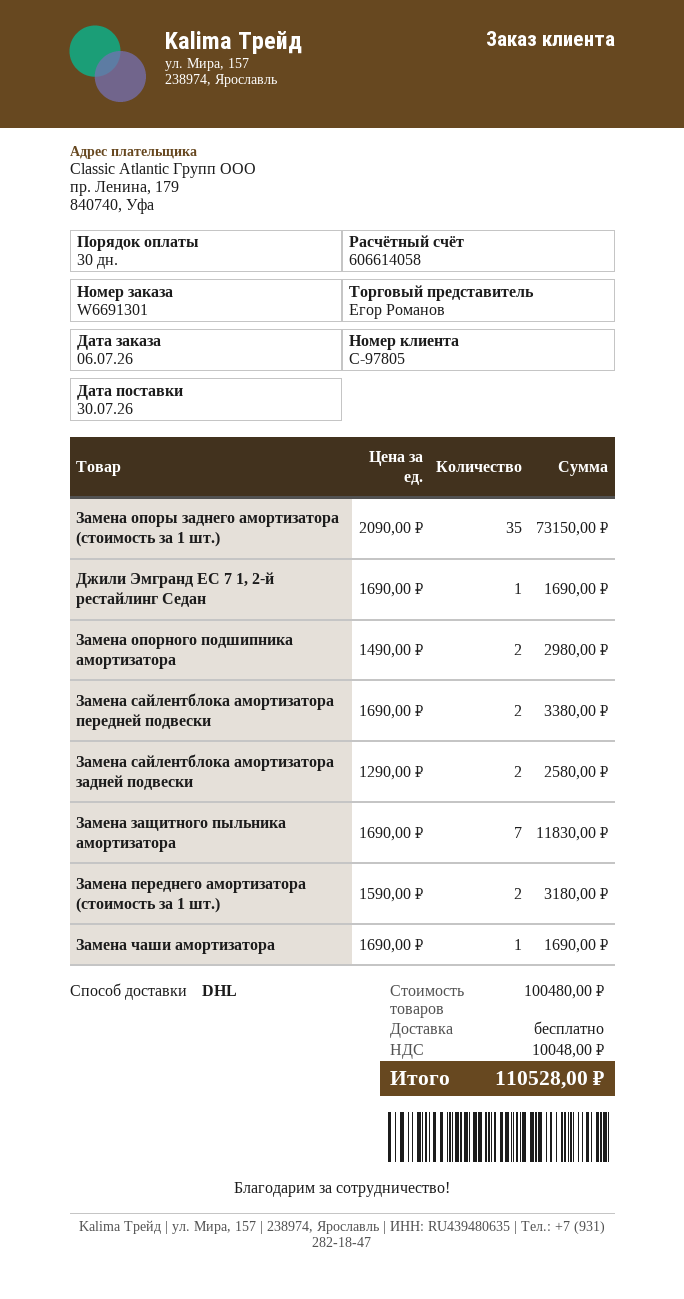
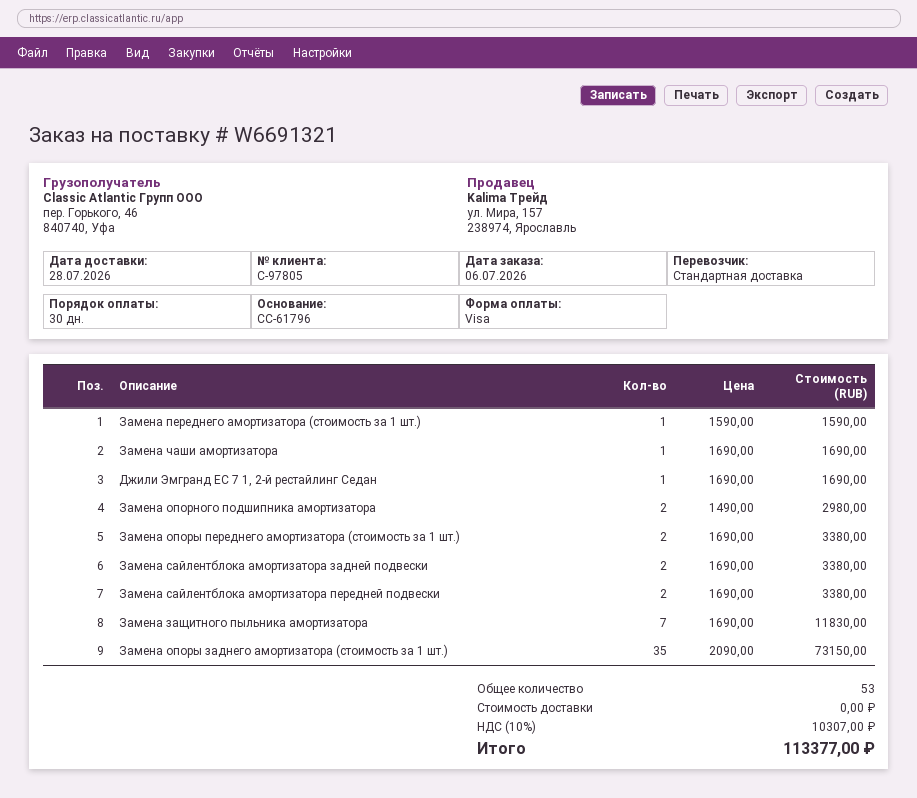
order number: W6691301 -> W6691321
delivery date: 2026-07-30 -> 2026-07-28
shipping method: DHL -> standard
Замена сайлентблока амортизатора задней подвески: 2 x 1290.00 = 2580.00 -> 2 x 1690.00 = 3380.00
Замена переднего амортизатора (стоимость за 1 шт.): 2 x 1590.00 = 3180.00 -> 1 x 1590.00 = 1590.00
Замена опоры переднего амортизатора (стоимость за 1 шт.): none -> 2 x 1690.00 = 3380.00
tax: 10048.00 -> 10307.00
total: 110528.00 -> 113377.00

